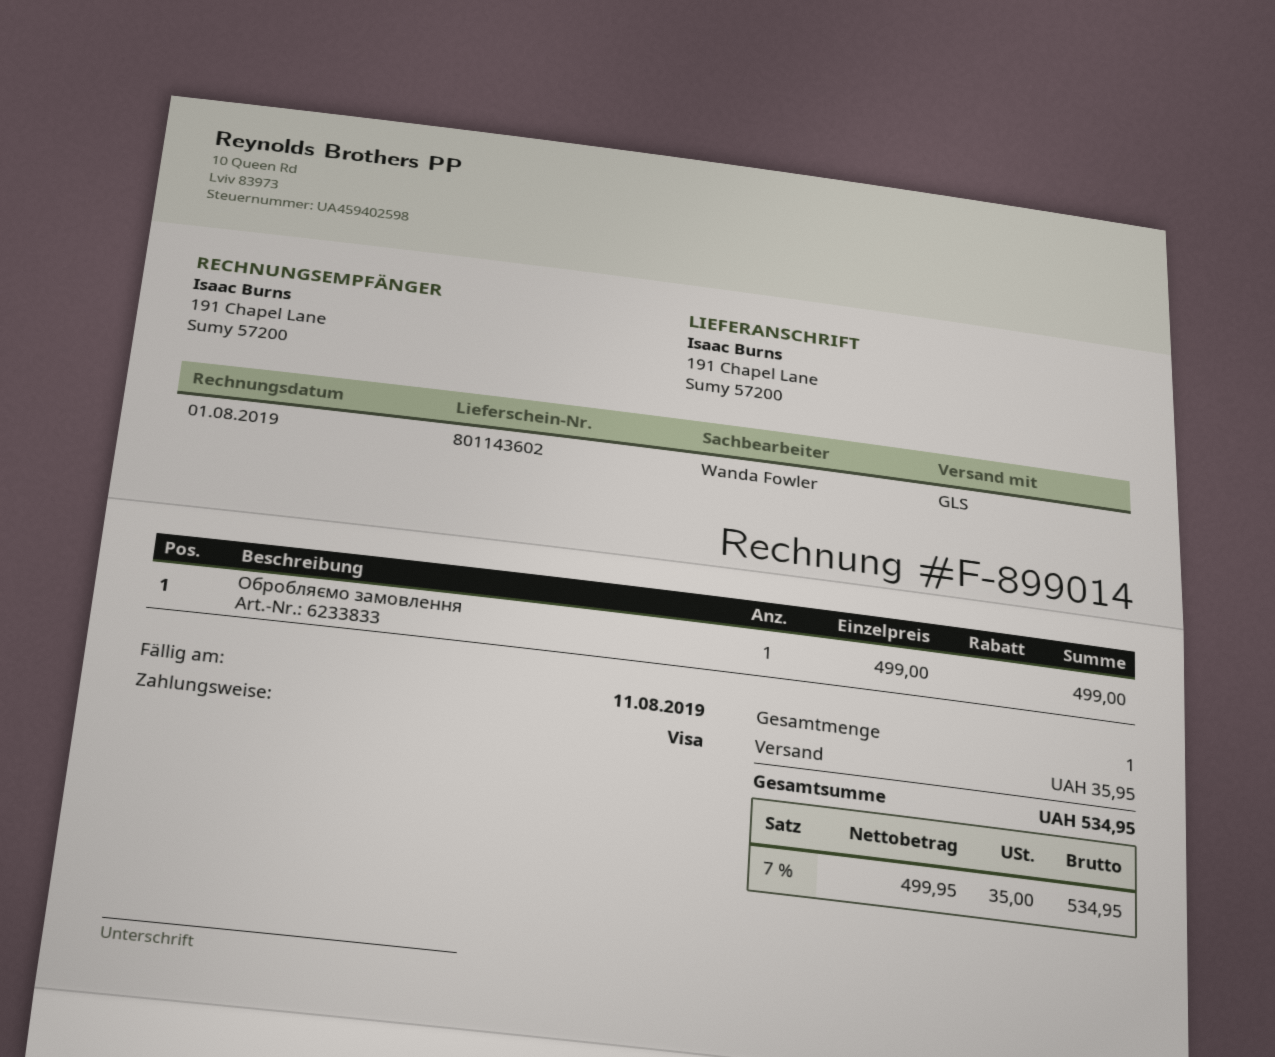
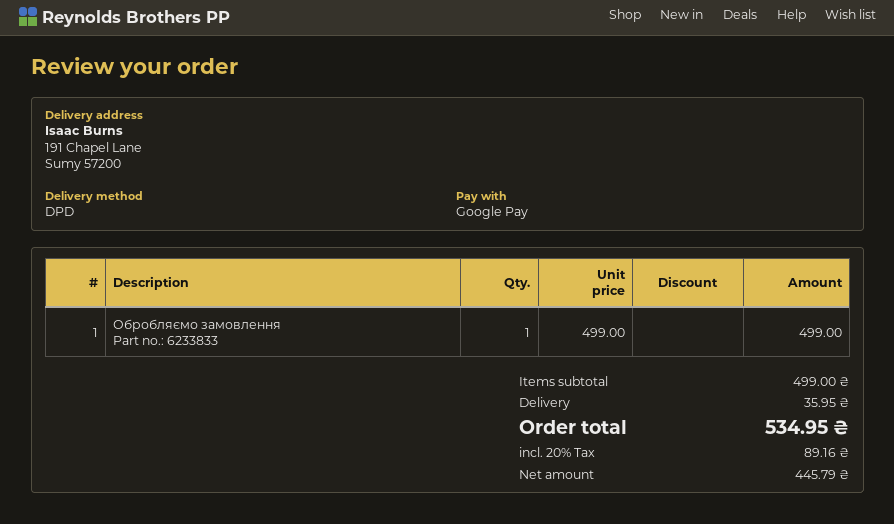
payment method: Visa -> Google Pay
shipping method: GLS -> DPD
net: 499.95 -> 445.79
tax: 7% = 35.00 -> 20% = 89.16

